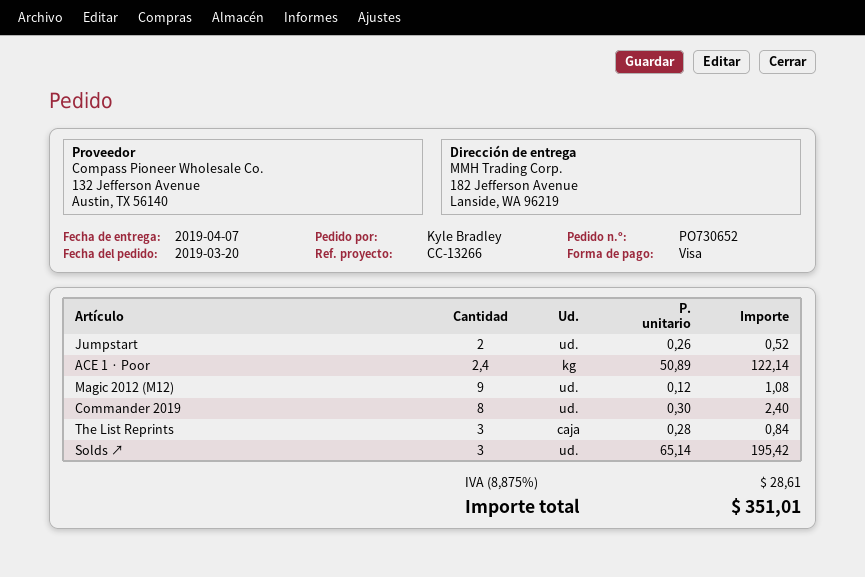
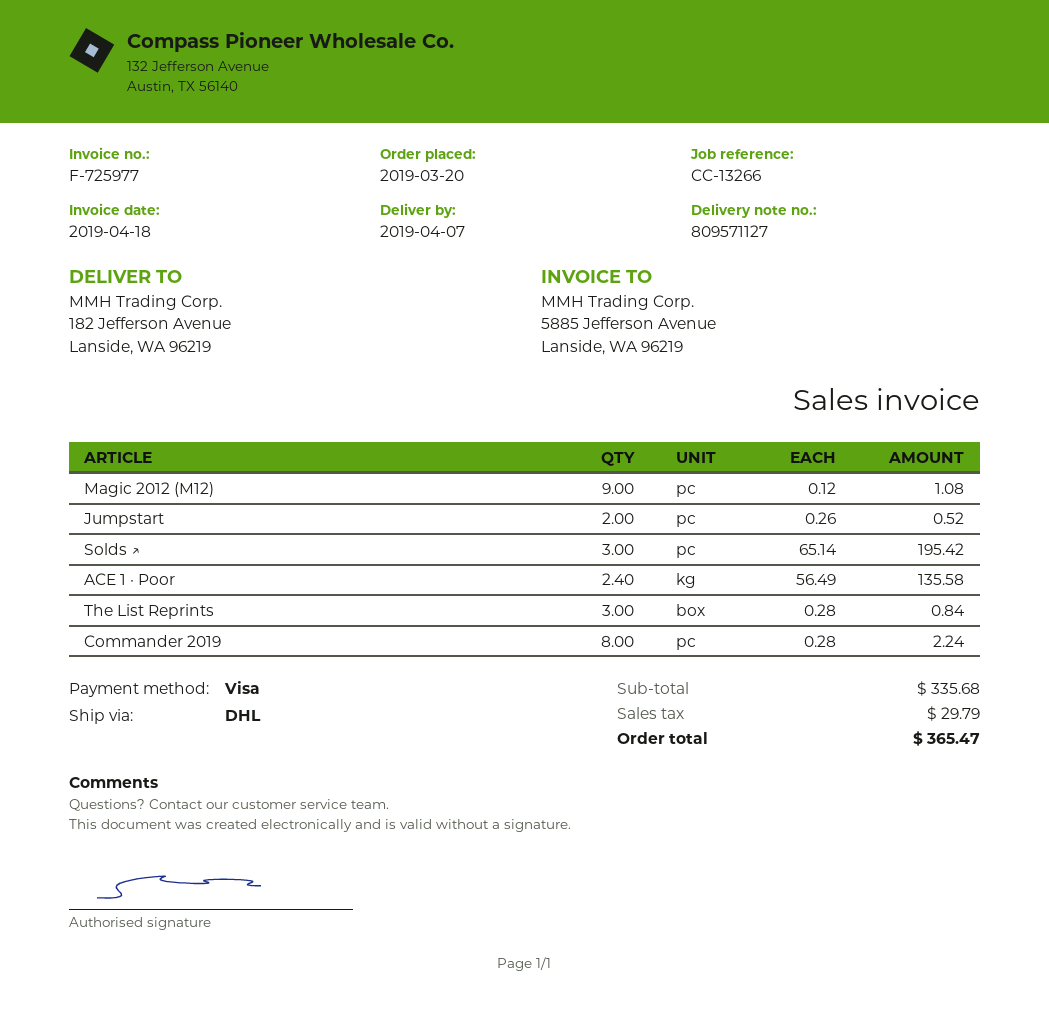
ACE 1 · Poor: 2.4 x 50.89 = 122.14 -> 2.4 x 56.49 = 135.58
Commander 2019: 8 x 0.30 = 2.40 -> 8 x 0.28 = 2.24
tax: 28.61 -> 29.79
total: 351.01 -> 365.47

